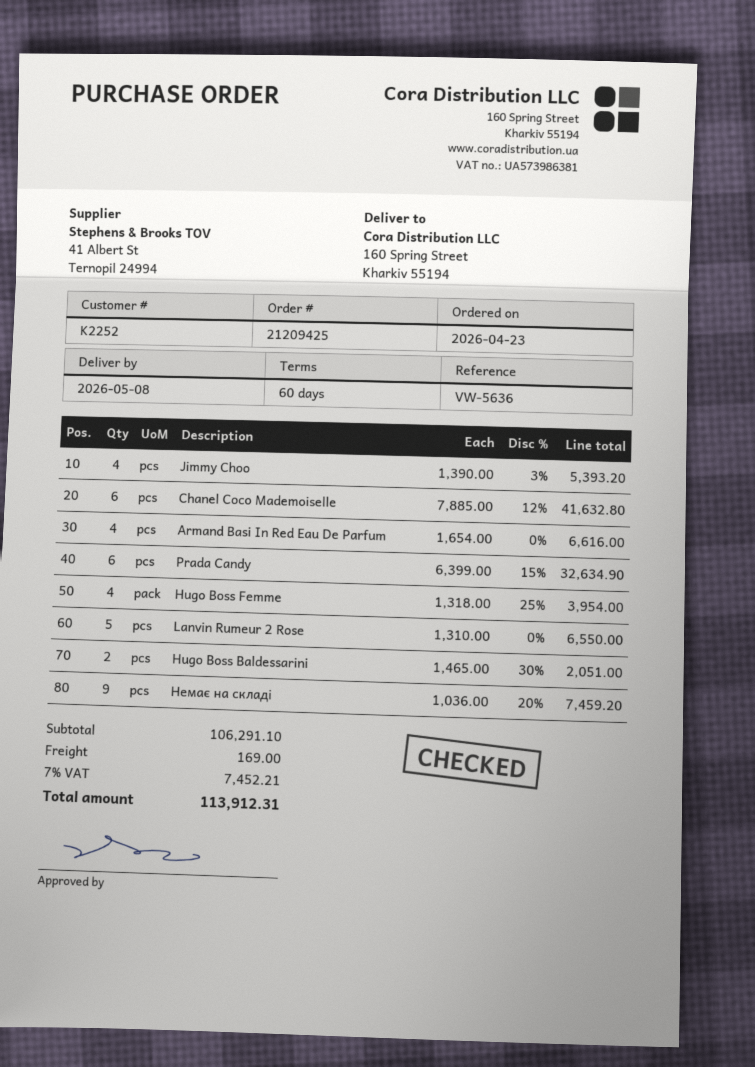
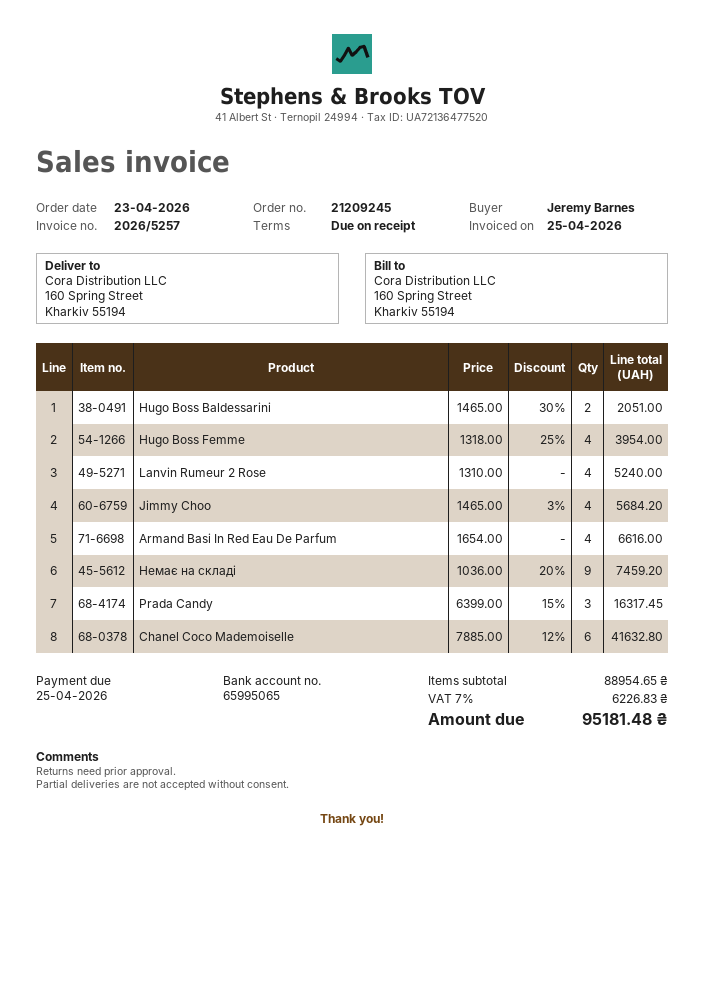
order number: 21209425 -> 21209245
payment terms: 60 days -> on receipt
Jimmy Choo: 4 x 1390.00 - 3% = 5393.20 -> 4 x 1465.00 - 3% = 5684.20
Prada Candy: 6 x 6399.00 - 15% = 32634.90 -> 3 x 6399.00 - 15% = 16317.45
Lanvin Rumeur 2 Rose: 5 x 1310.00 = 6550.00 -> 4 x 1310.00 = 5240.00
subtotal: 106291.10 -> 88954.65
shipping: 169.00 -> none
tax: 7% = 7452.21 -> 7% = 6226.83
total: 113912.31 -> 95181.48

